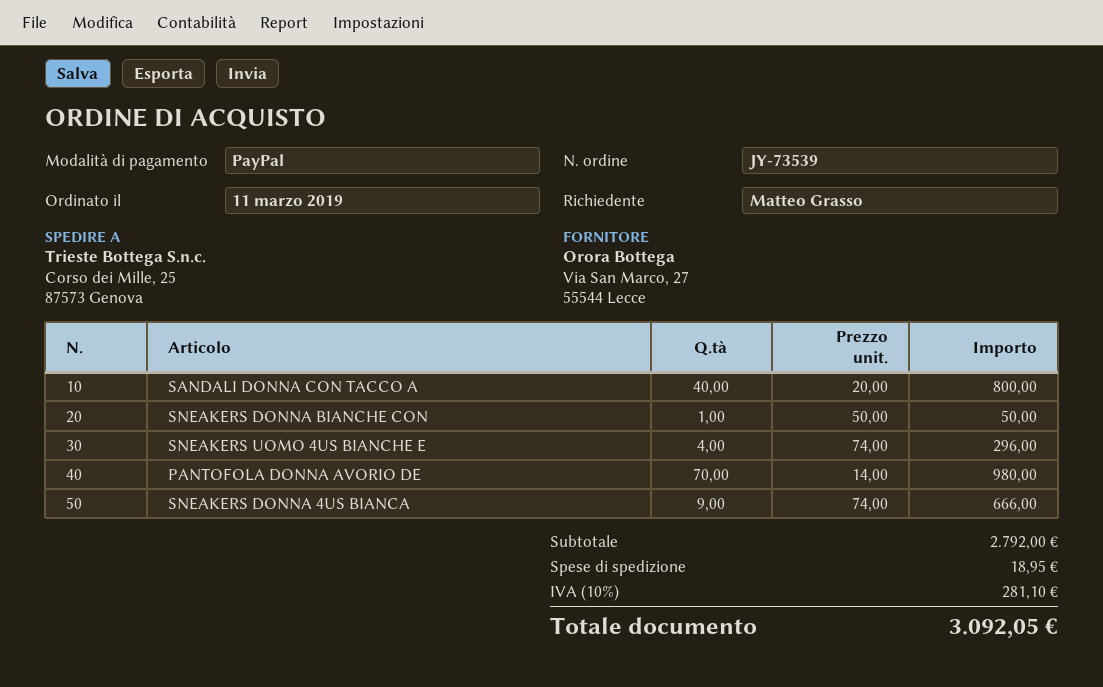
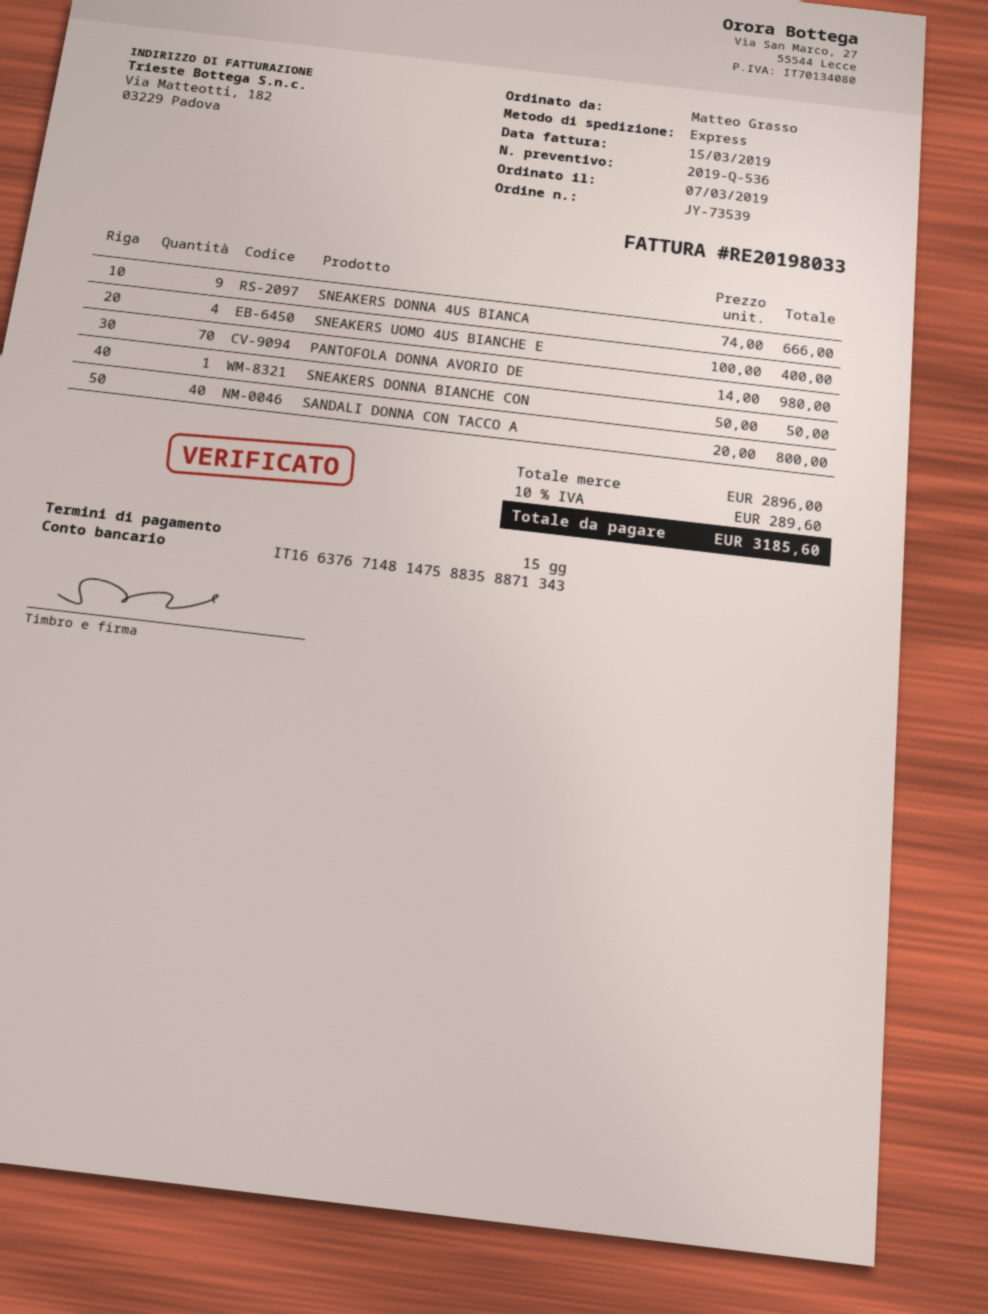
order date: 2019-03-11 -> 2019-03-07
SNEAKERS UOMO 4US BIANCHE E: 4 x 74.00 = 296.00 -> 4 x 100.00 = 400.00
subtotal: 2792.00 -> 2896.00
shipping: 18.95 -> none
tax: 10% = 281.10 -> 10% = 289.60
total: 3092.05 -> 3185.60

